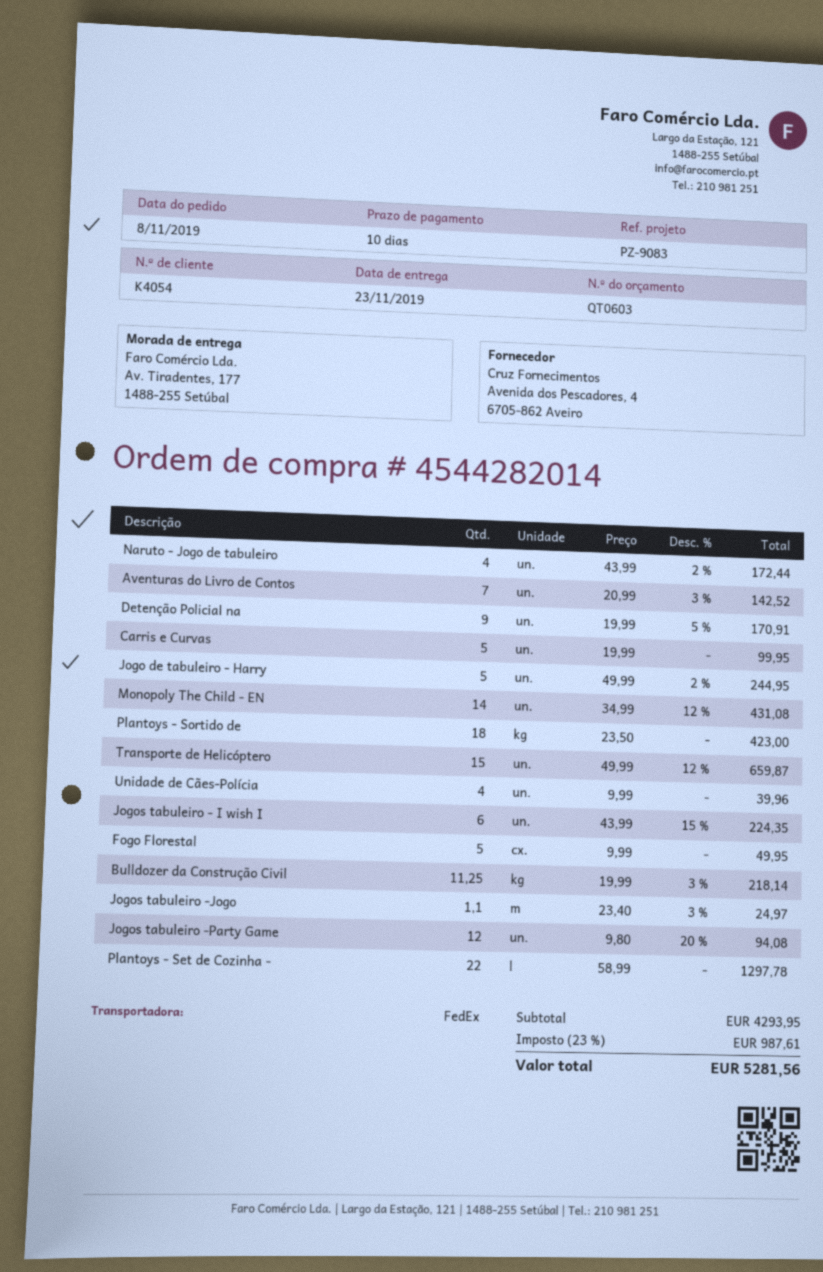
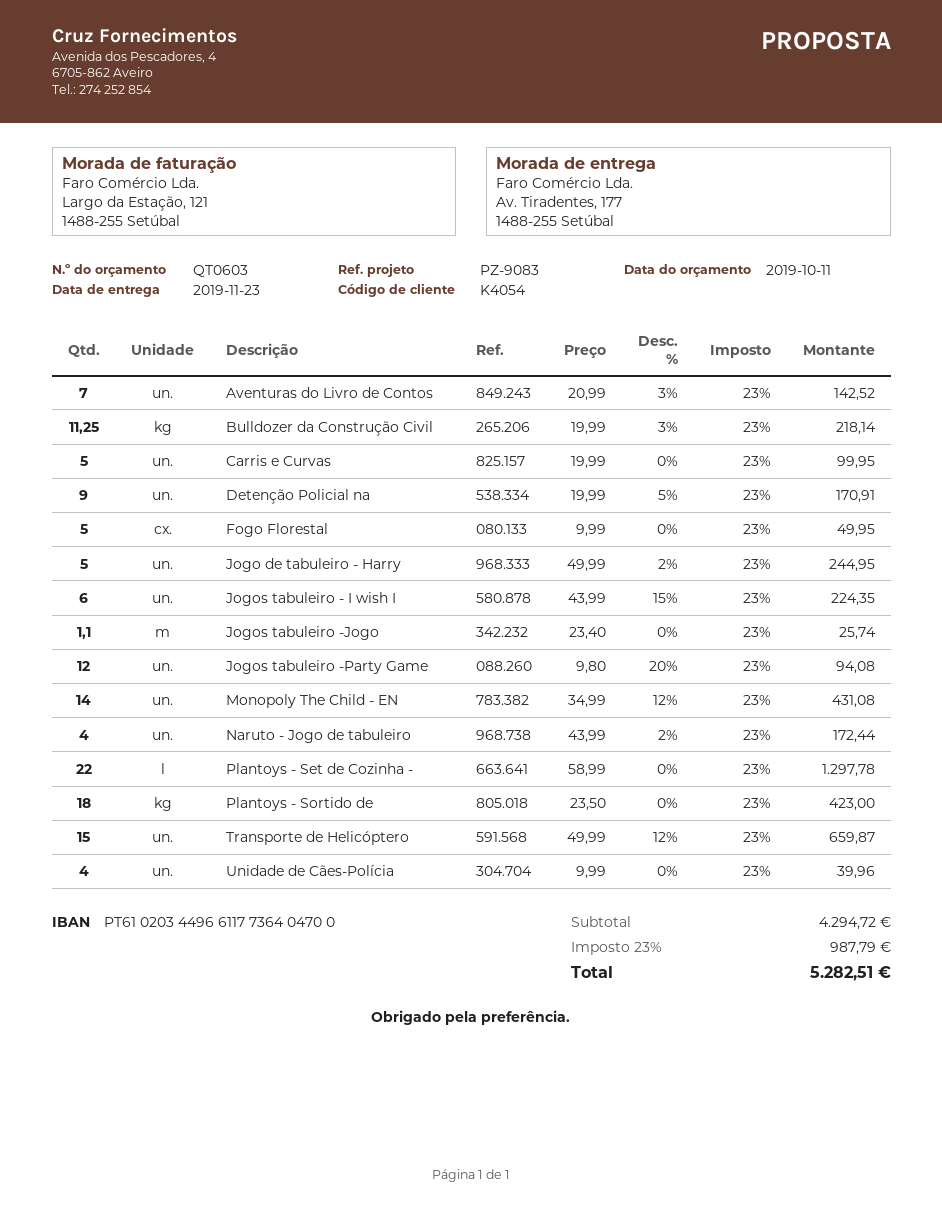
Jogos tabuleiro -Jogo: 1.1 x 23.40 - 3% = 24.97 -> 1.1 x 23.40 = 25.74
subtotal: 4293.95 -> 4294.72
tax: 23% = 987.61 -> 23% = 987.79
total: 5281.56 -> 5282.51

